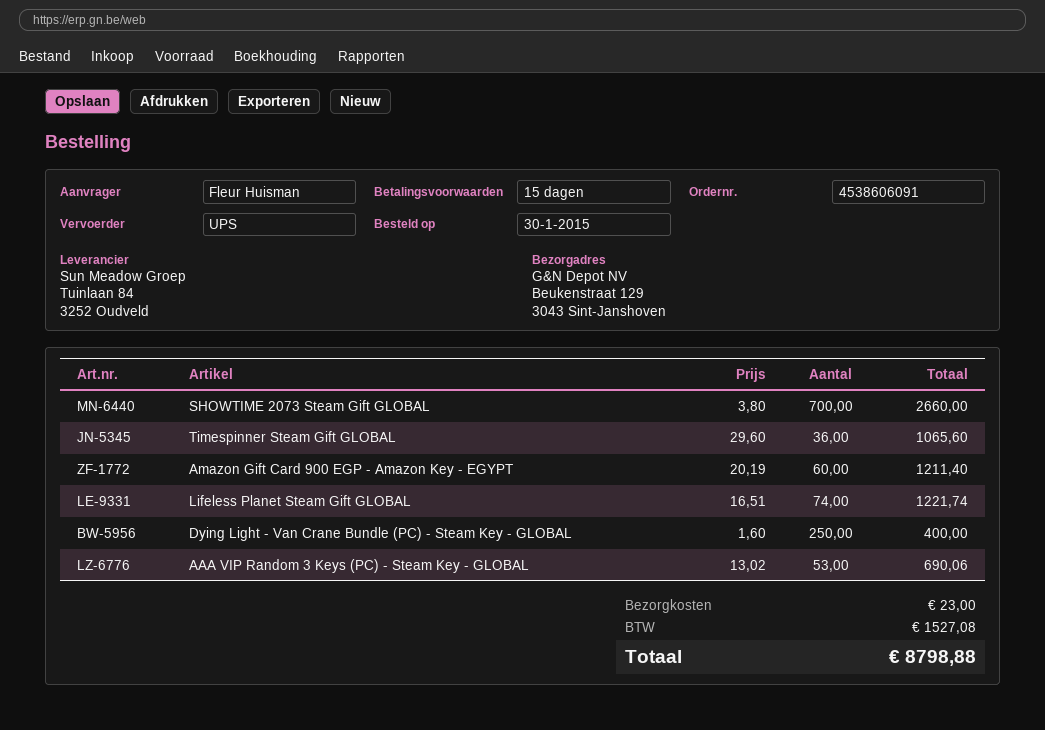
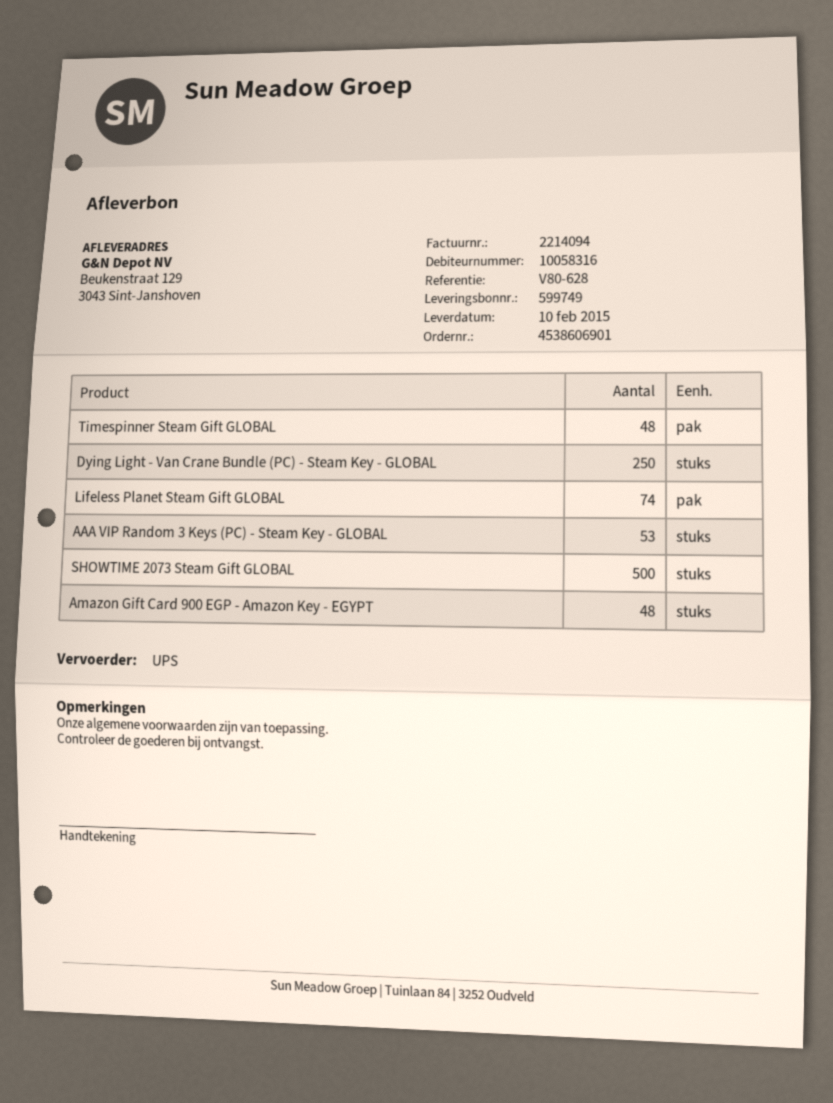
order number: 4538606091 -> 4538606901
SHOWTIME 2073 Steam Gift GLOBAL: 700 -> 500
Timespinner Steam Gift GLOBAL: 36 -> 48
Amazon Gift Card 900 EGP - Amazon Key - EGYPT: 60 -> 48

